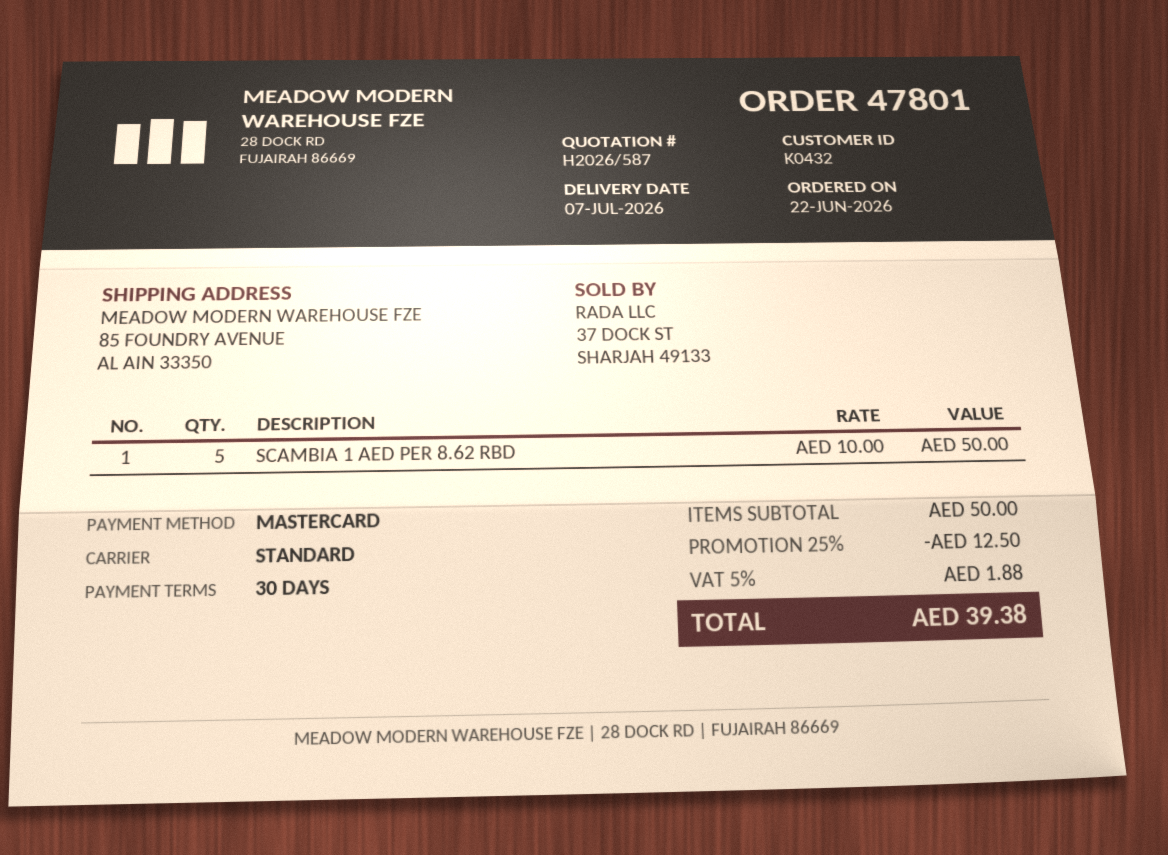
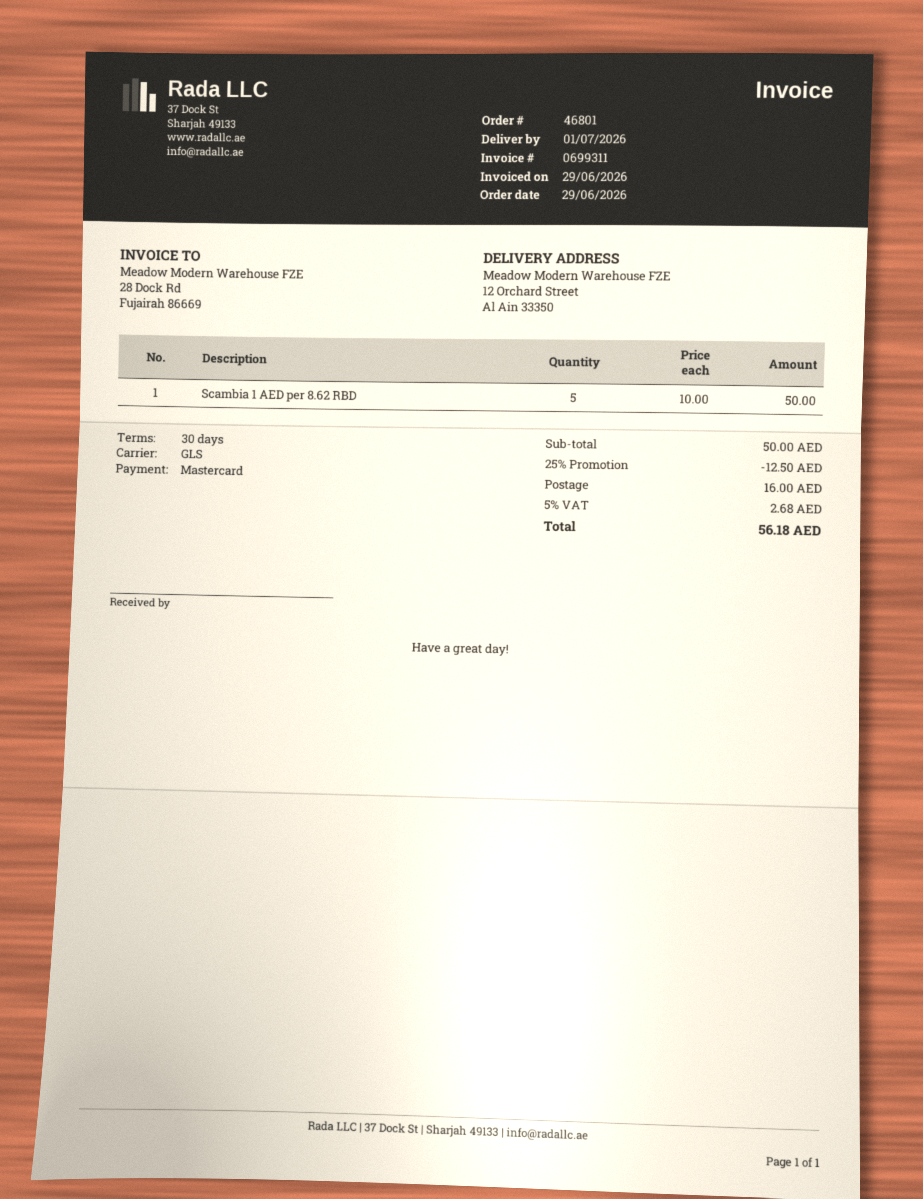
order number: 47801 -> 46801
order date: 2026-06-22 -> 2026-06-29
delivery date: 2026-07-07 -> 2026-07-01
shipping method: standard -> GLS
ship to: 85 FOUNDRY AVENUE, AL AIN 33350 -> 12 Orchard Street, Al Ain 33350
shipping: none -> 16.00
tax: 5% = 1.88 -> 5% = 2.68
total: 39.38 -> 56.18

